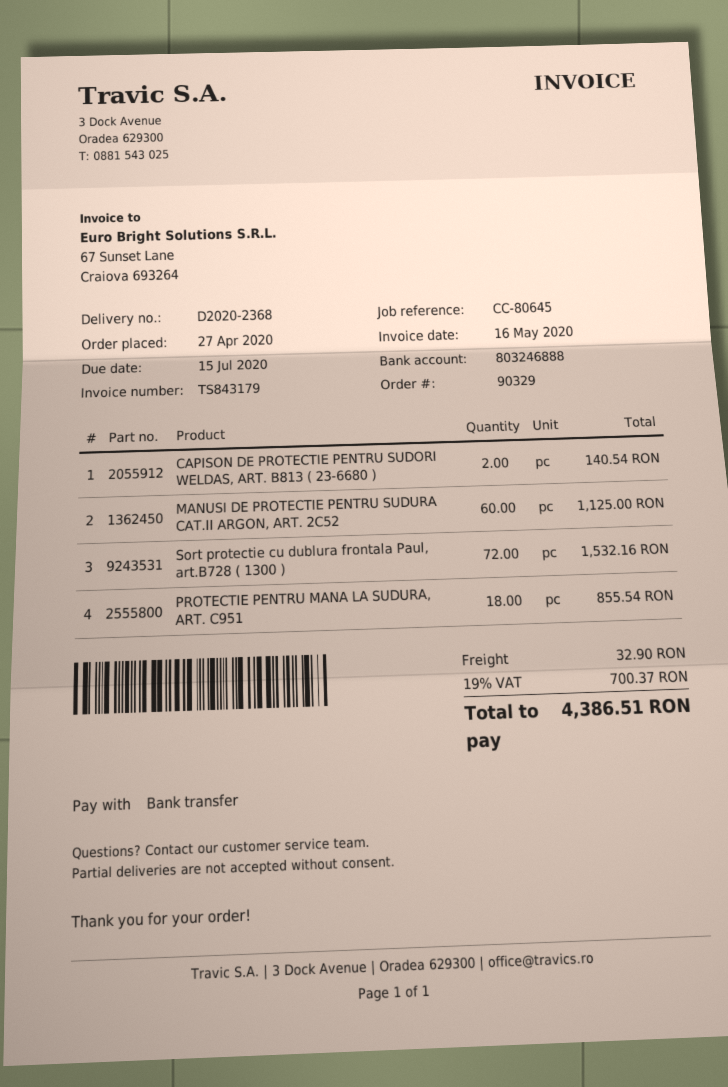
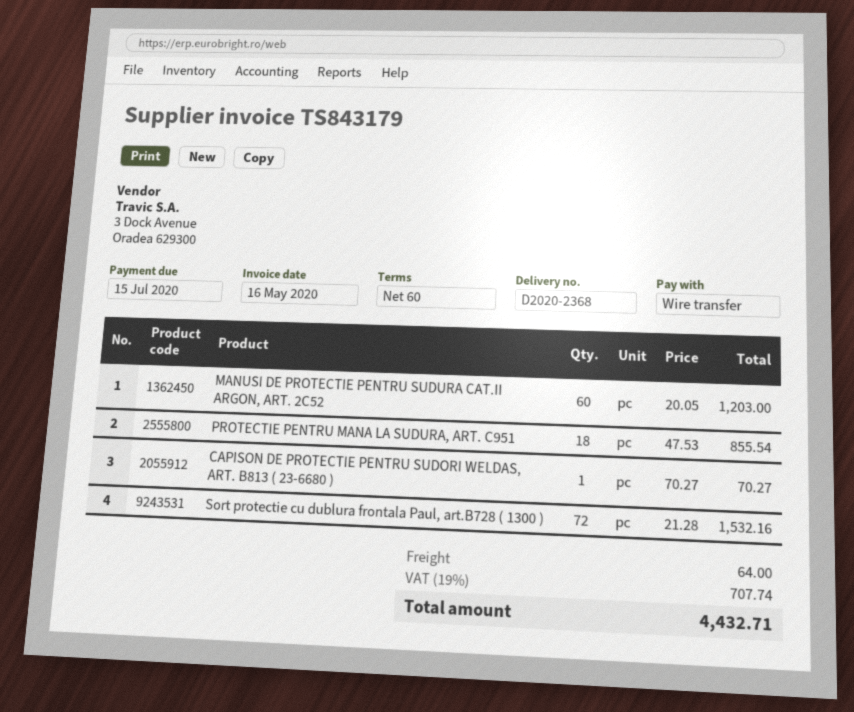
CAPISON DE PROTECTIE PENTRU SUDORI WELDAS, ART. B813 ( 23-6680 ): 2 for 140.54 -> 1 for 70.27
MANUSI DE PROTECTIE PENTRU SUDURA CAT.II ARGON, ART. 2C52: 60 for 1125.00 -> 60 for 1203.00
shipping: 32.90 -> 64.00
tax: 19% = 700.37 -> 19% = 707.74
total: 4386.51 -> 4432.71

